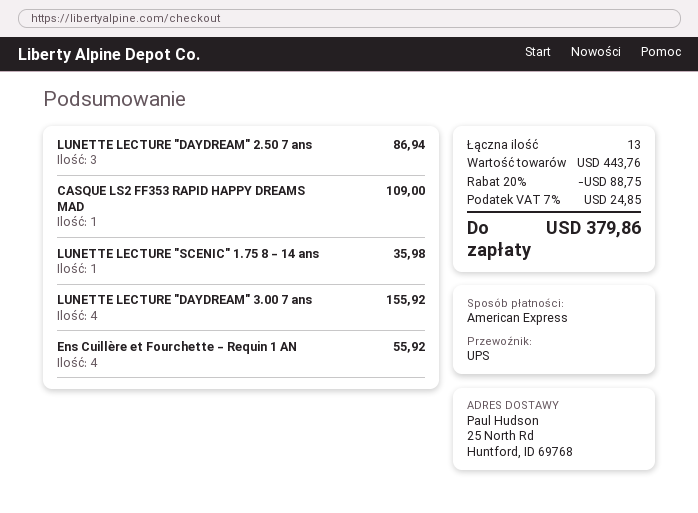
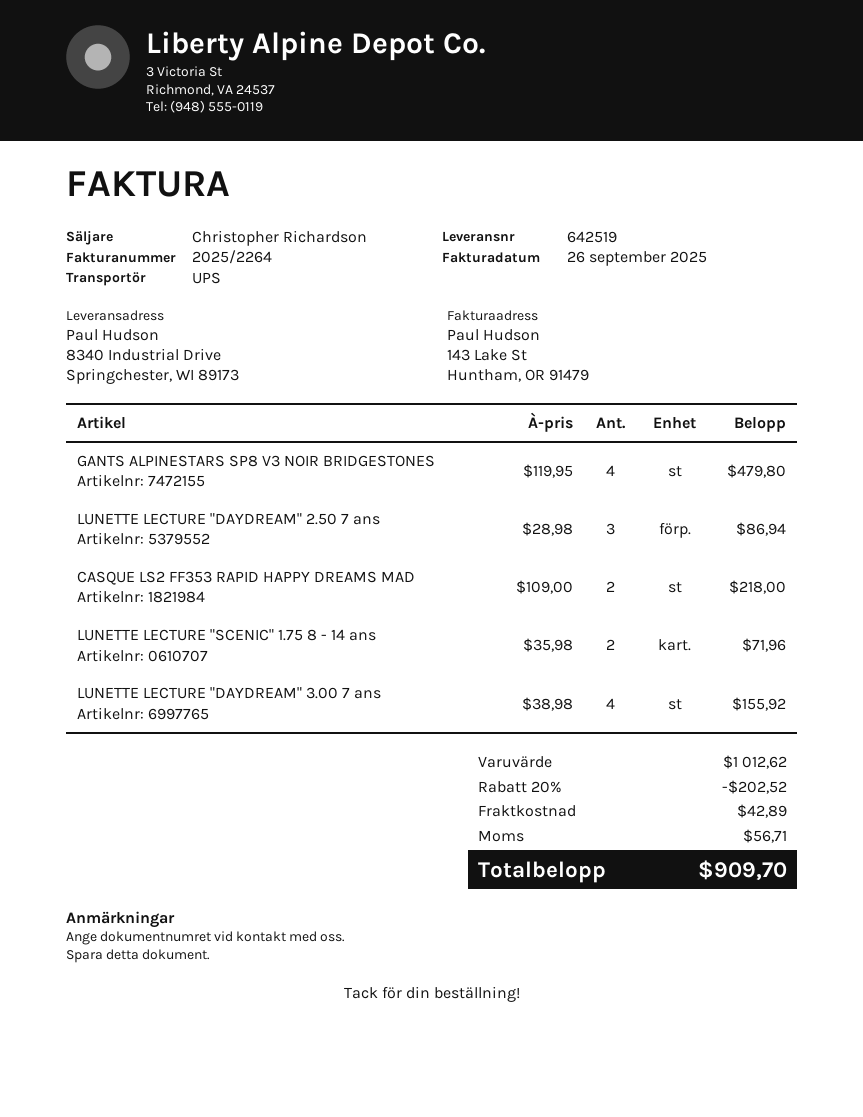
ship to: 25 North Rd, Huntford, ID 69768 -> 8340 Industrial Drive, Springchester, WI 89173
CASQUE LS2 FF353 RAPID HAPPY DREAMS MAD: 1 for 109.00 -> 2 for 218.00
LUNETTE LECTURE "SCENIC" 1.75 8 - 14 ans: 1 for 35.98 -> 2 for 71.96
Ens Cuillère et Fourchette - Requin 1 AN: 4 for 55.92 -> none
GANTS ALPINESTARS SP8 V3 NOIR BRIDGESTONES: none -> 4 for 479.80
subtotal: 443.76 -> 1012.62
discount: 20% = 88.75 -> 20% = 202.52
shipping: none -> 42.89
tax: 24.85 -> 56.71
total: 379.86 -> 909.70

